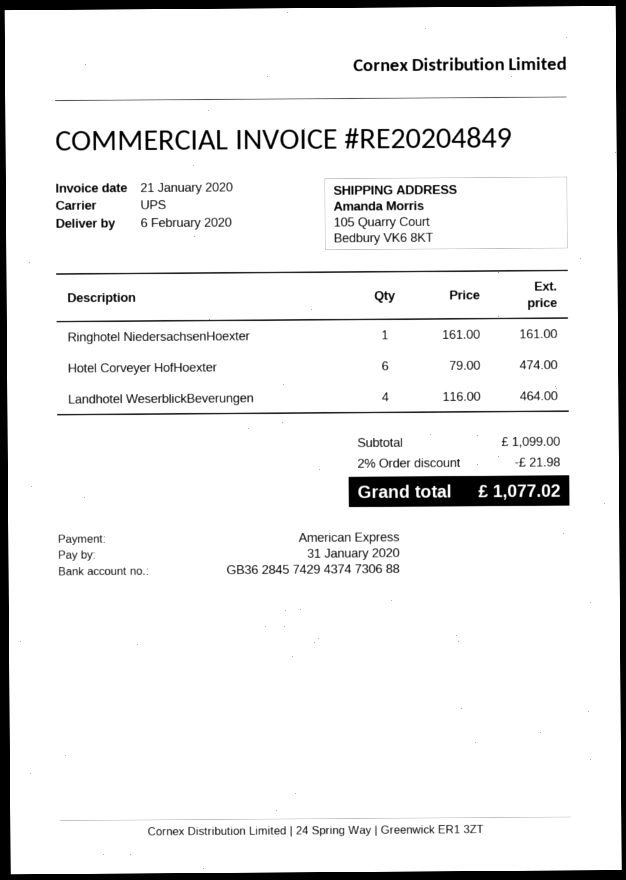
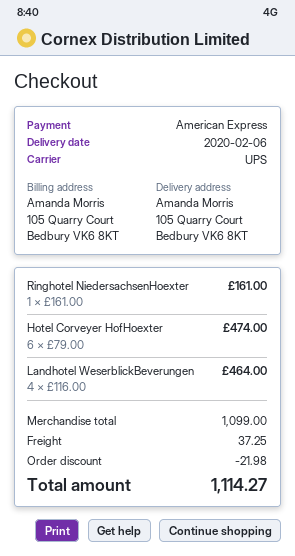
shipping: none -> 37.25
total: 1077.02 -> 1114.27

